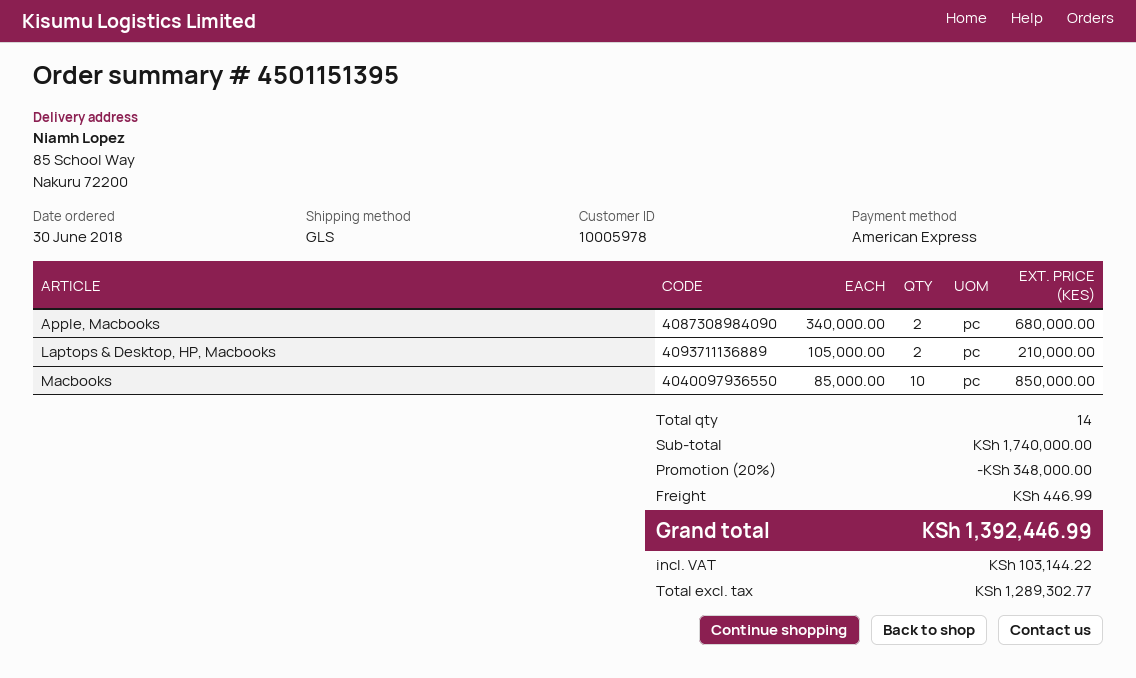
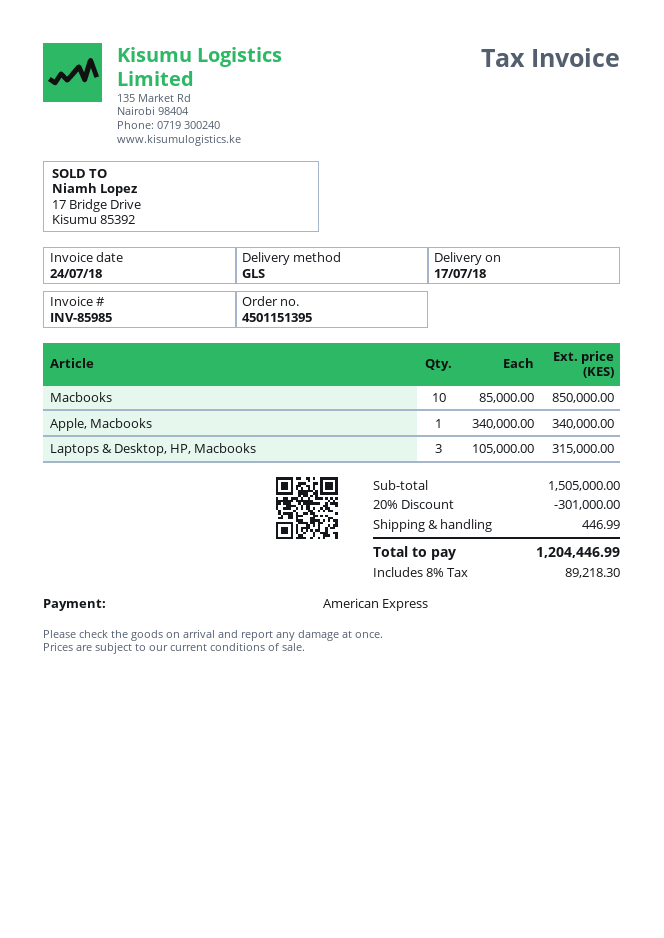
Apple, Macbooks: 2 x 340000.00 = 680000.00 -> 1 x 340000.00 = 340000.00
Laptops & Desktop, HP, Macbooks: 2 x 105000.00 = 210000.00 -> 3 x 105000.00 = 315000.00
subtotal: 1740000.00 -> 1505000.00
discount: 20% = 348000.00 -> 20% = 301000.00
tax: 103144.22 -> 89218.30
total: 1392446.99 -> 1204446.99

